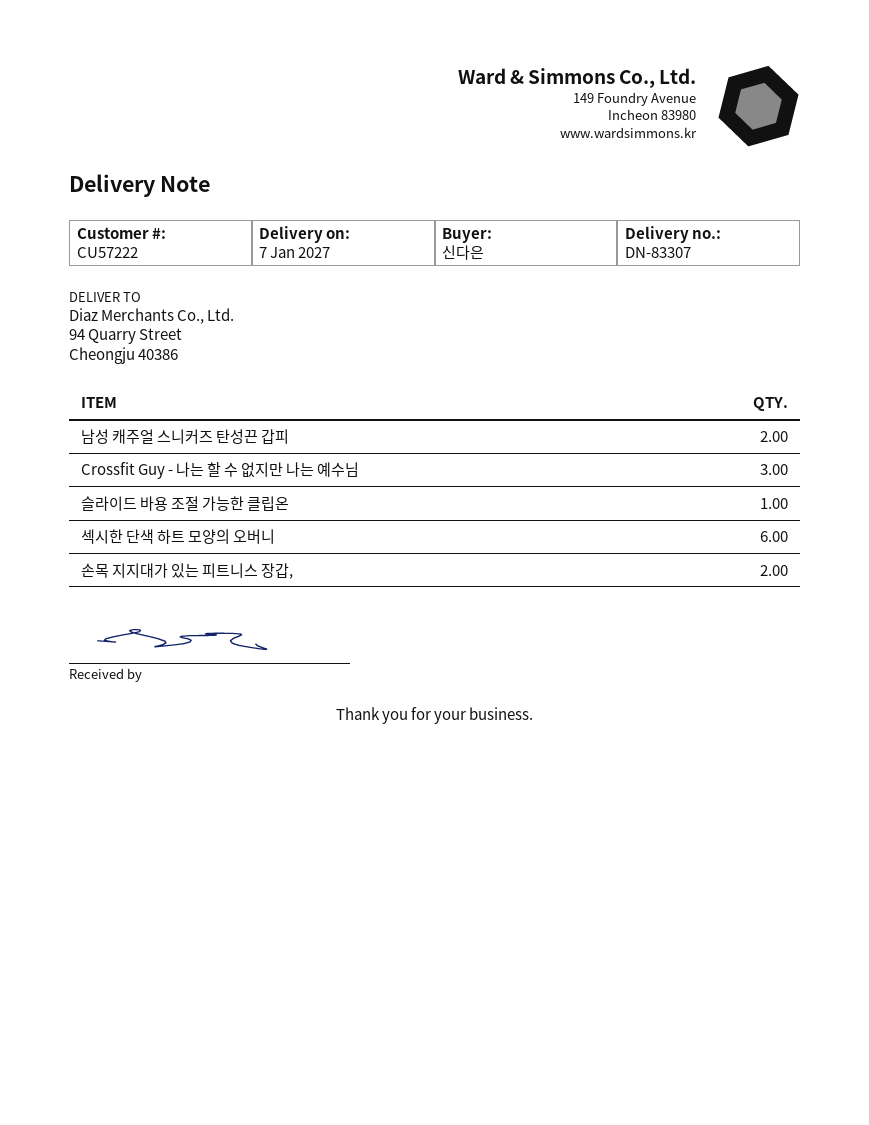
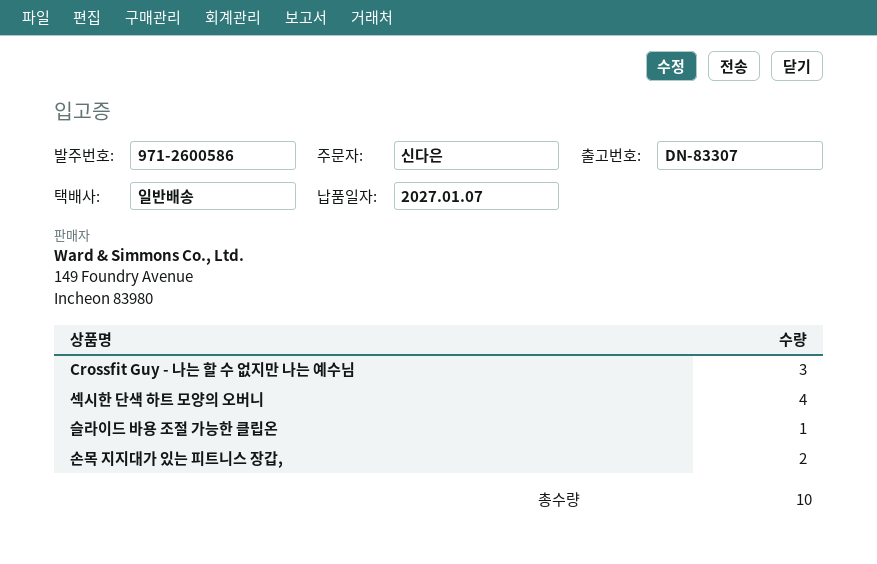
남성 캐주얼 스니커즈 탄성끈 갑피: 2 -> none
섹시한 단색 하트 모양의 오버니: 6 -> 4

